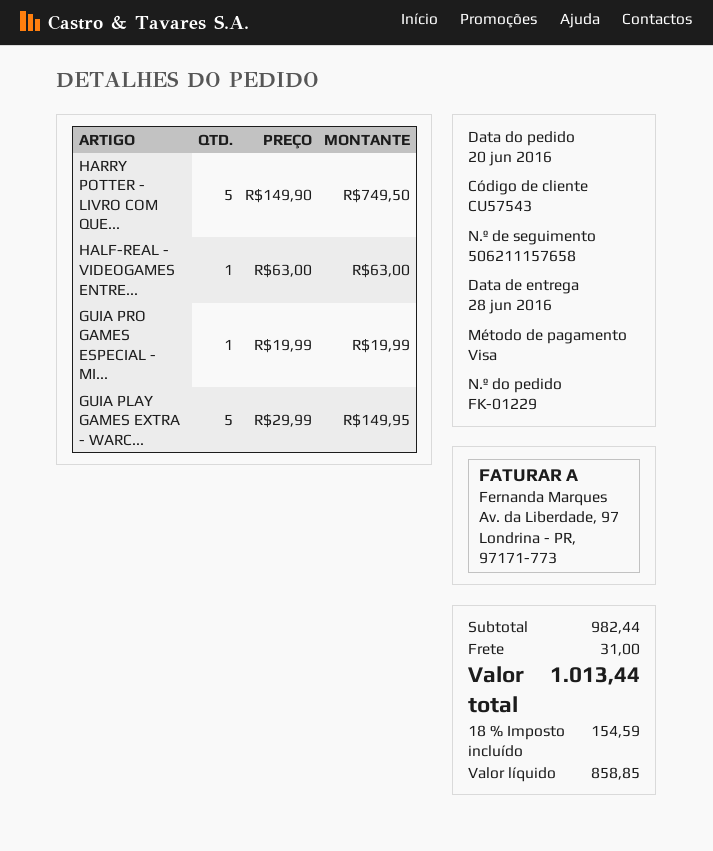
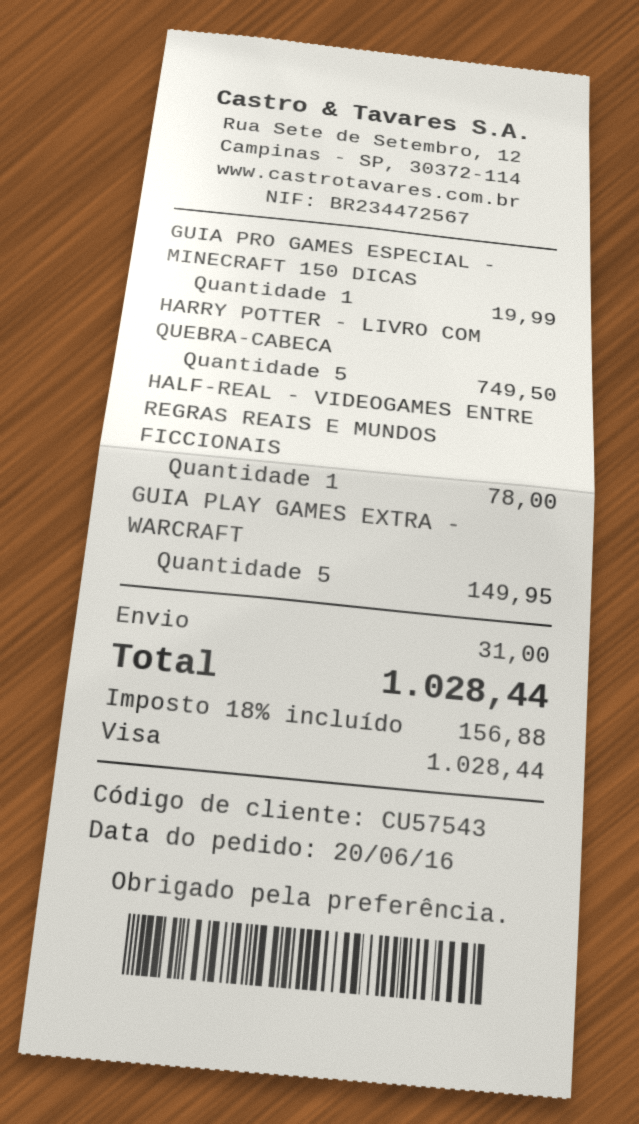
HALF-REAL - VIDEOGAMES ENTRE...: 1 for 63.00 -> 1 for 78.00
tax: 18% = 154.59 -> 18% = 156.88
total: 1013.44 -> 1028.44

